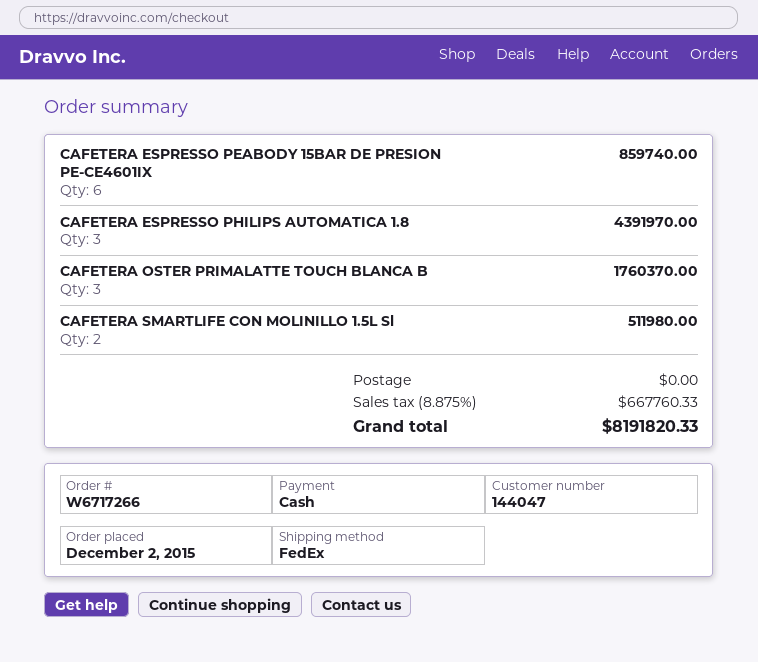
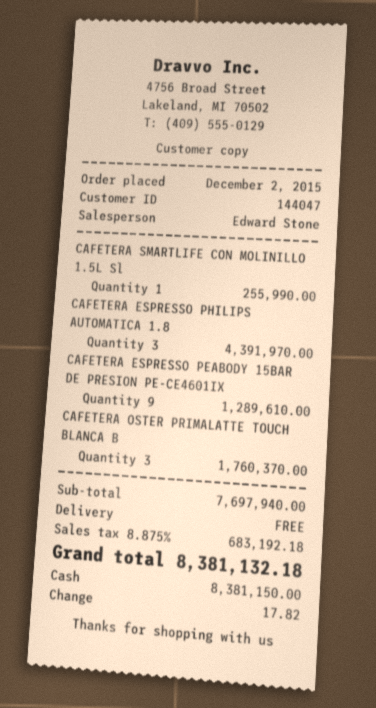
CAFETERA ESPRESSO PEABODY 15BAR DE PRESION PE-CE4601IX: 6 for 859740.00 -> 9 for 1289610.00
CAFETERA SMARTLIFE CON MOLINILLO 1.5L Sl: 2 for 511980.00 -> 1 for 255990.00
tax: 8.875% = 667760.33 -> 8.875% = 683192.18
total: 8191820.33 -> 8381132.18

